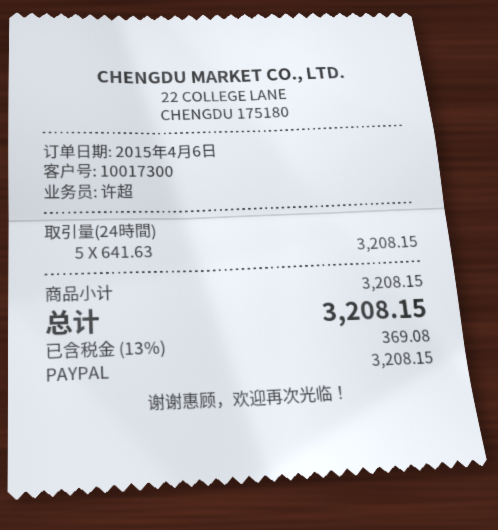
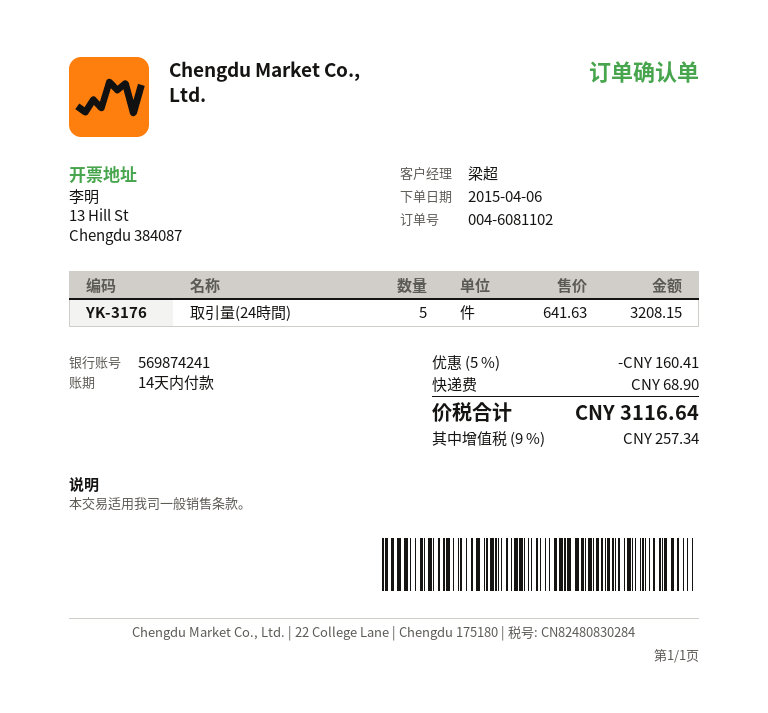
sales rep: 许超 -> 梁超
discount: none -> 5% = 160.41
shipping: none -> 68.90
tax: 13% = 369.08 -> 9% = 257.34
total: 3208.15 -> 3116.64

